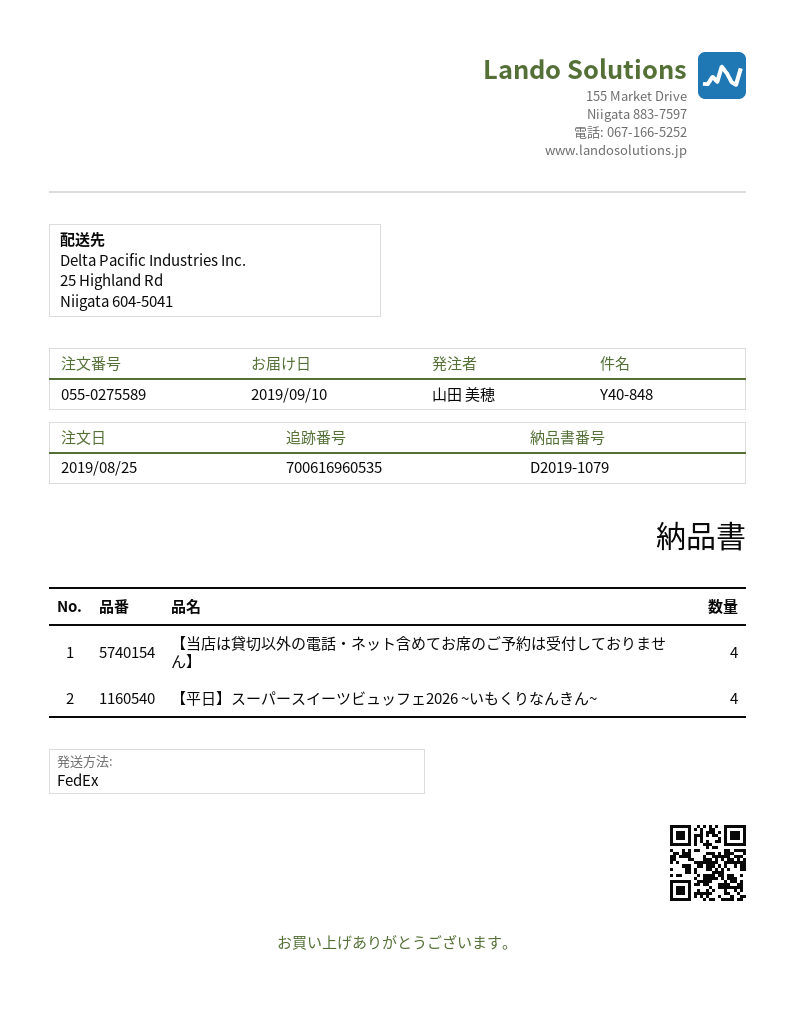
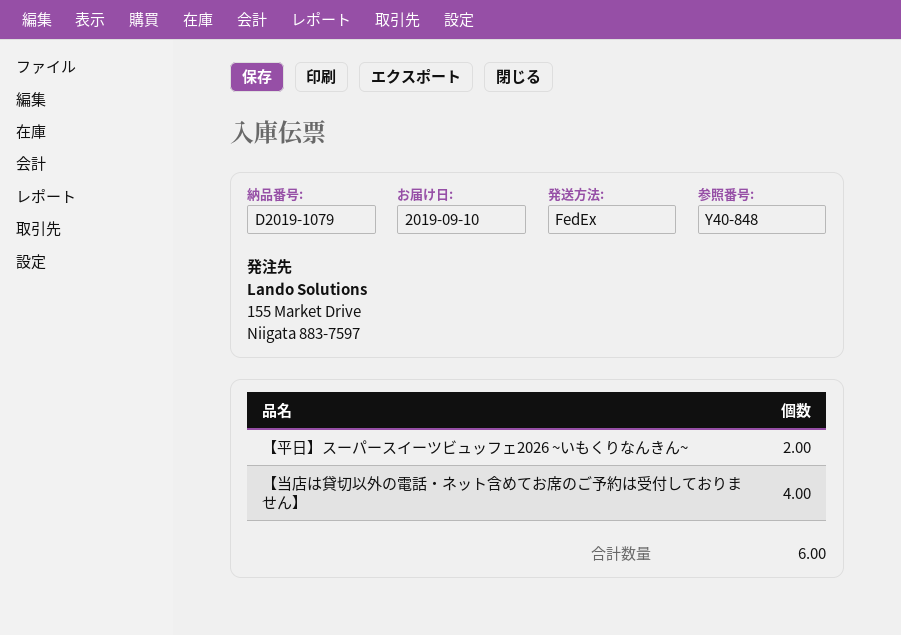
【平日】スーパースイーツビュッフェ2026 ~いもくりなんきん~: 4 -> 2

